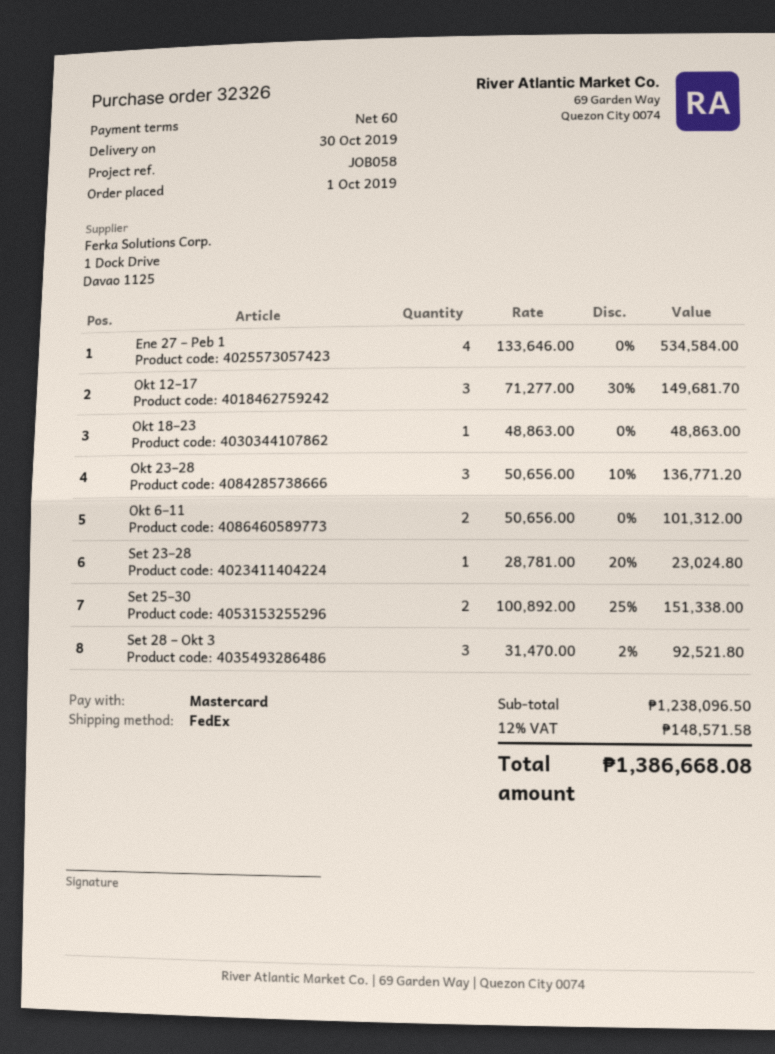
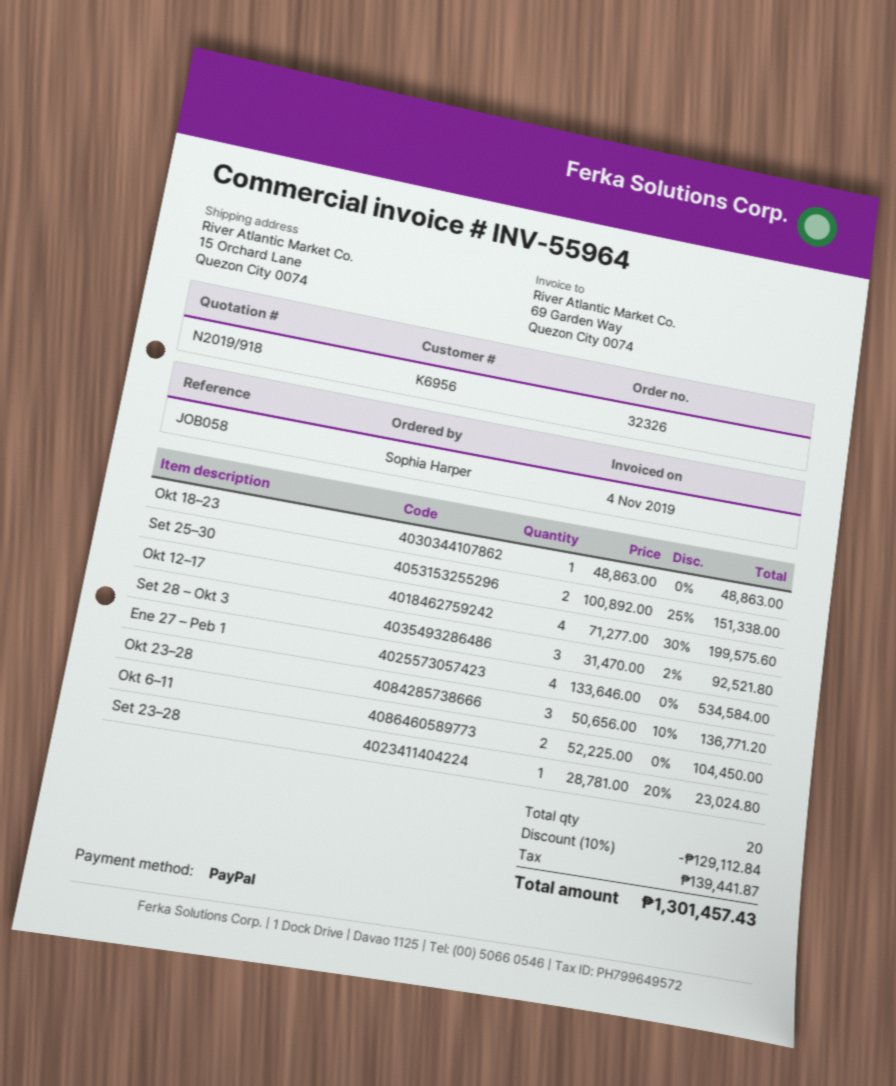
payment method: Mastercard -> PayPal
Okt 12–17: 3 x 71277.00 - 30% = 149681.70 -> 4 x 71277.00 - 30% = 199575.60
Okt 6–11: 2 x 50656.00 = 101312.00 -> 2 x 52225.00 = 104450.00
discount: none -> 10% = 129112.84
tax: 148571.58 -> 139441.87
total: 1386668.08 -> 1301457.43

